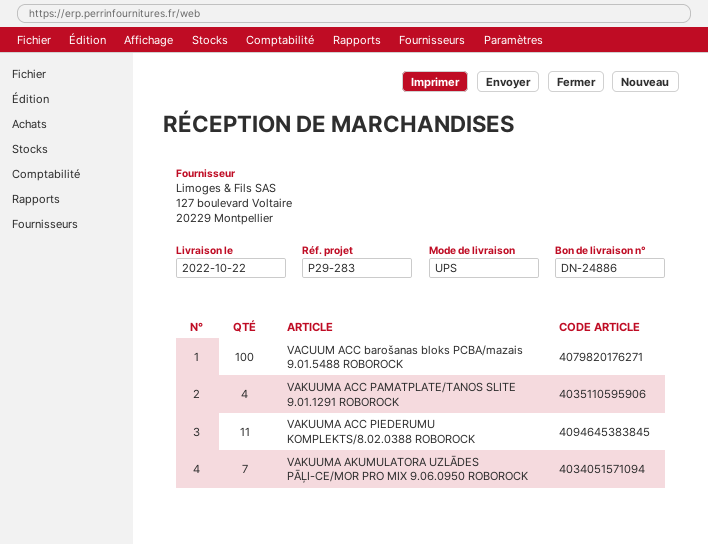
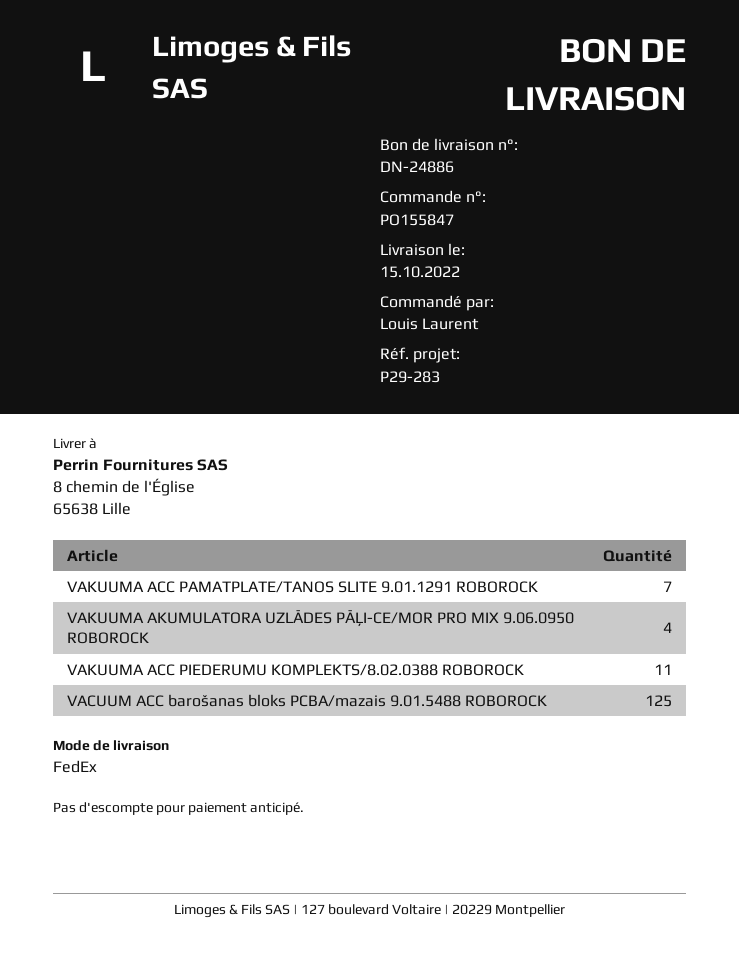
delivery date: 2022-10-22 -> 2022-10-15
shipping method: UPS -> FedEx
VACUUM ACC barošanas bloks PCBA/mazais 9.01.5488 ROBOROCK: 100 -> 125
VAKUUMA ACC PAMATPLATE/TANOS SLITE 9.01.1291 ROBOROCK: 4 -> 7
VAKUUMA AKUMULATORA UZLĀDES PĀĻI-CE/MOR PRO MIX 9.06.0950 ROBOROCK: 7 -> 4

